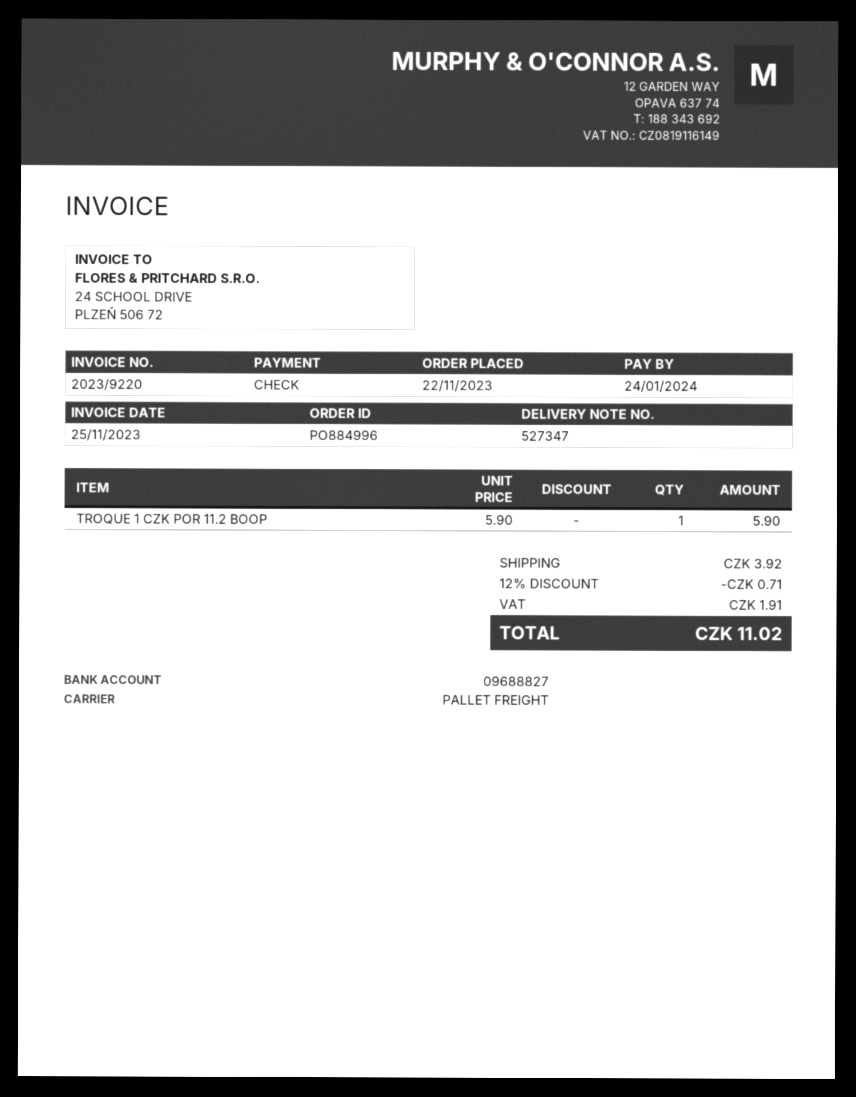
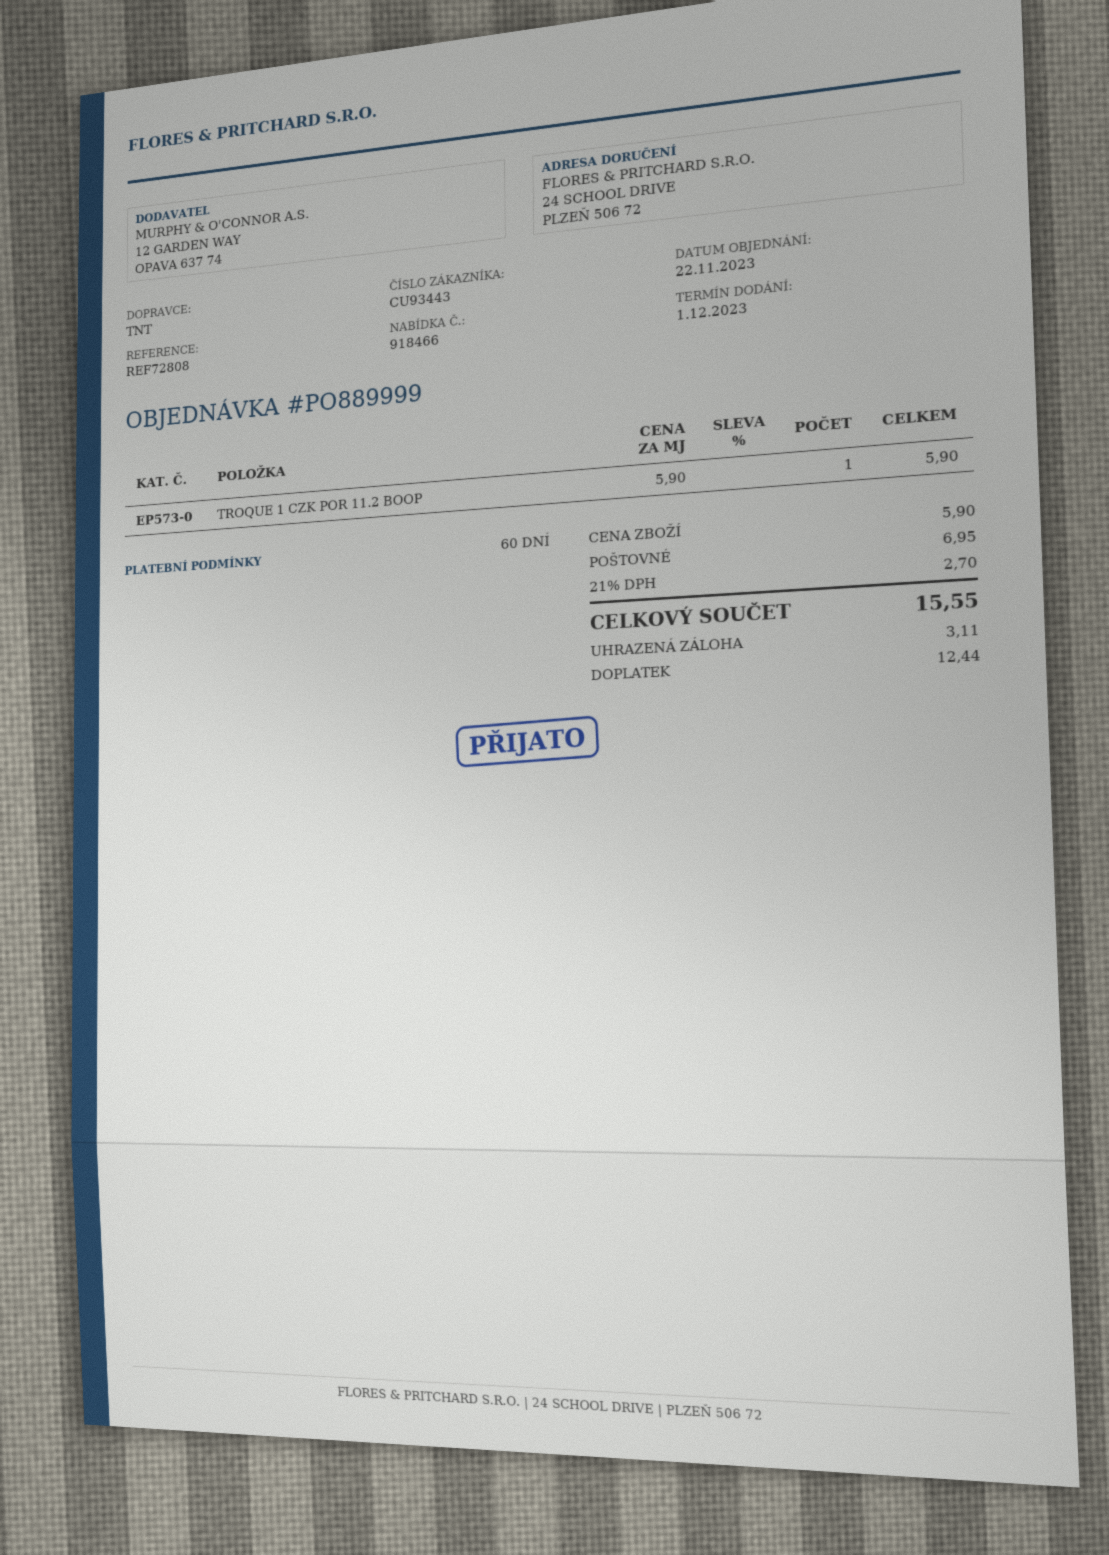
order number: PO884996 -> PO889999
shipping method: pallet freight -> TNT
discount: 12% = 0.71 -> none
shipping: 3.92 -> 6.95
tax: 1.91 -> 2.70
total: 11.02 -> 15.55

